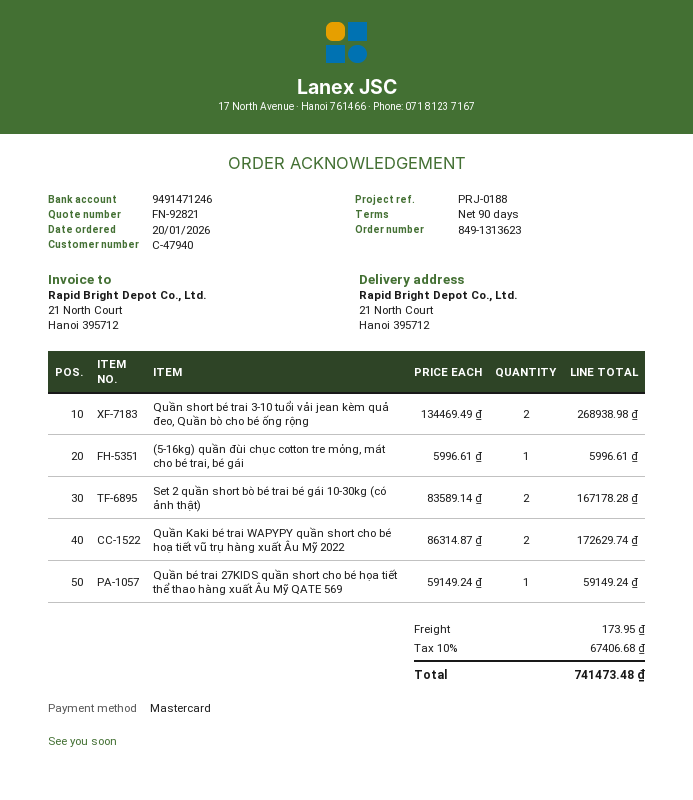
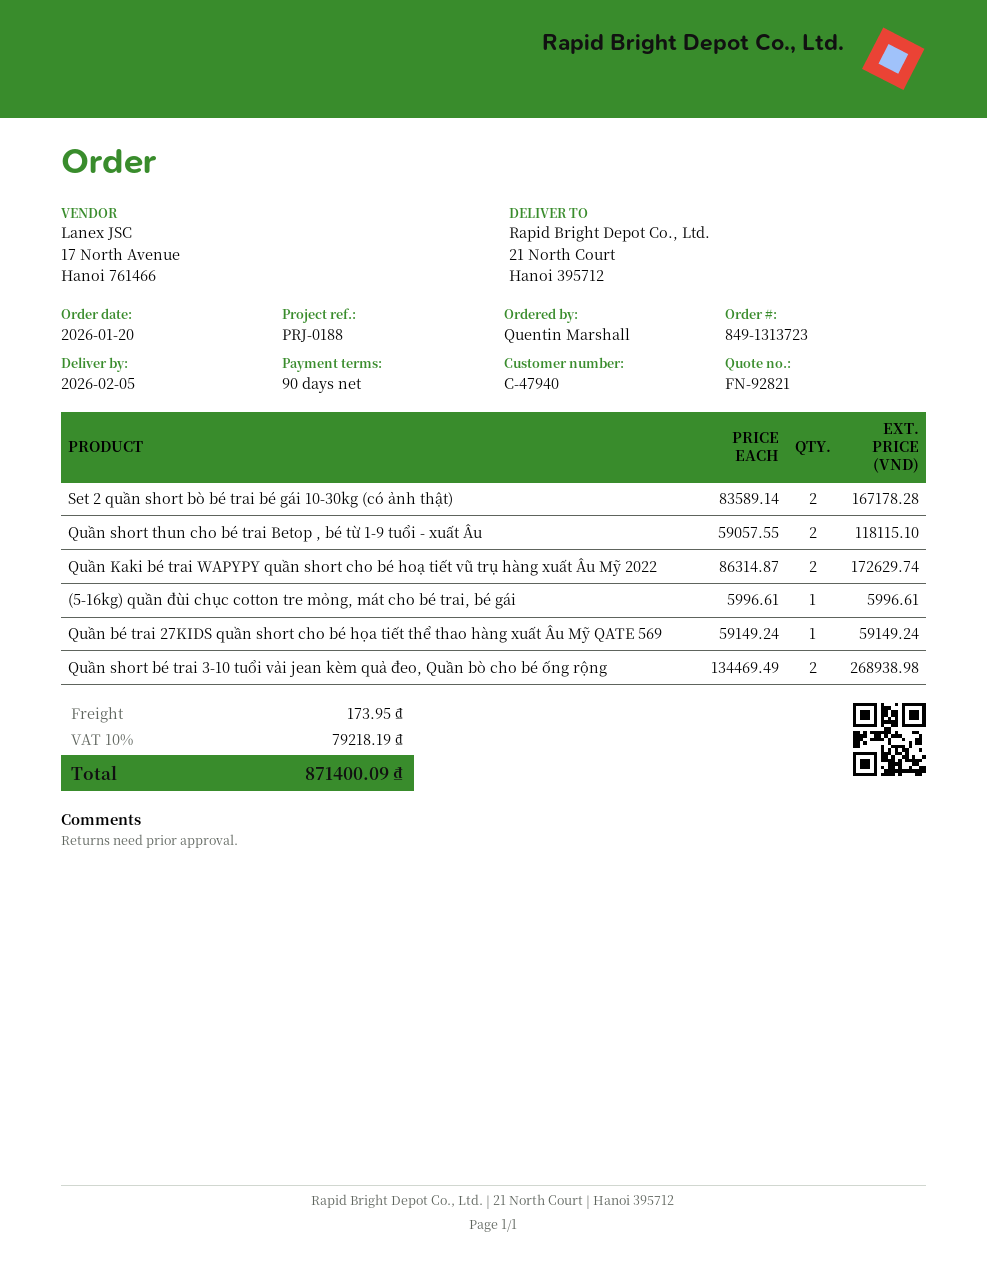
order number: 849-1313623 -> 849-1313723
Quần short thun cho bé trai Betop , bé từ 1-9 tuổi - xuất Âu: none -> 2 x 59057.55 = 118115.10
tax: 10% = 67406.68 -> 10% = 79218.19
total: 741473.48 -> 871400.09

